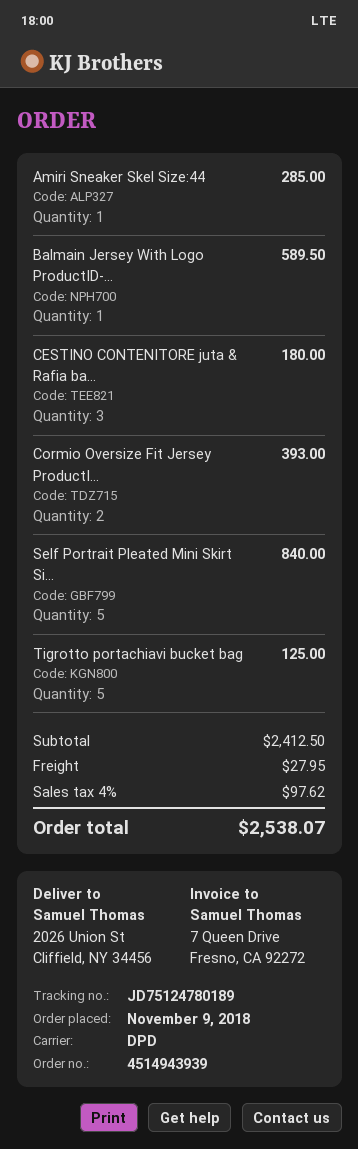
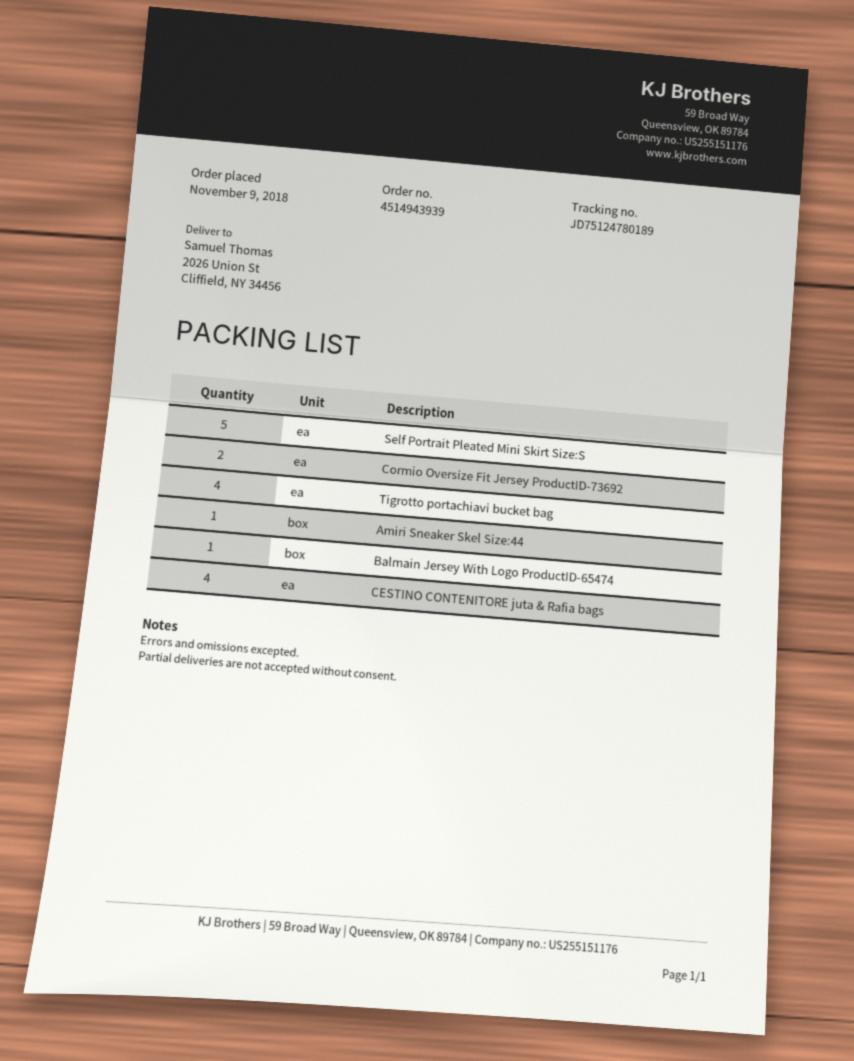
CESTINO CONTENITORE juta & Rafia ba...: 3 -> 4
Tigrotto portachiavi bucket bag: 5 -> 4

